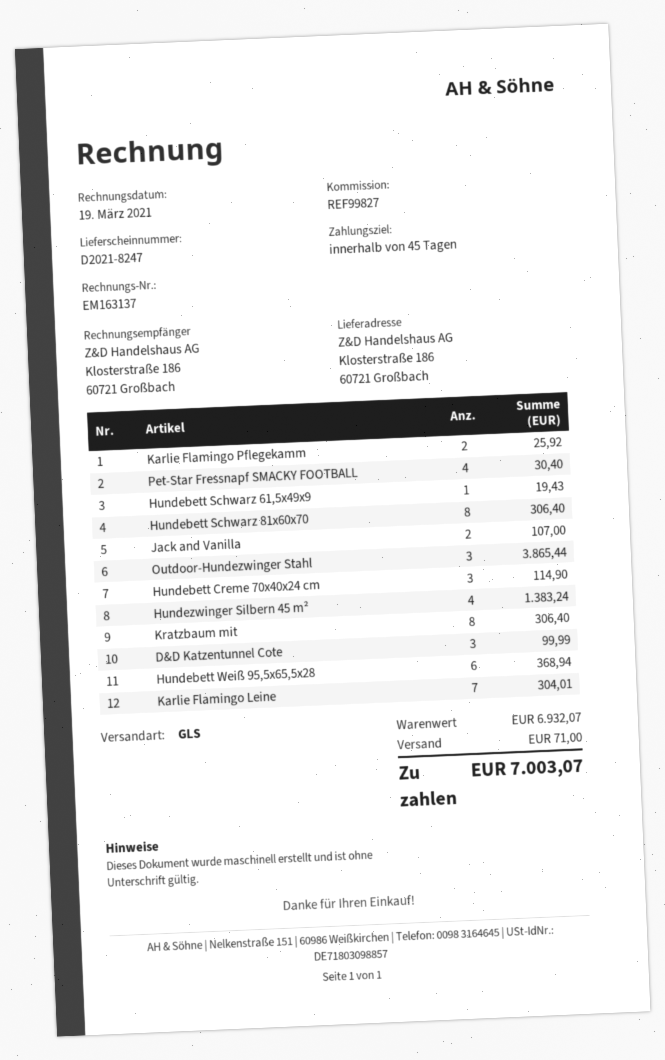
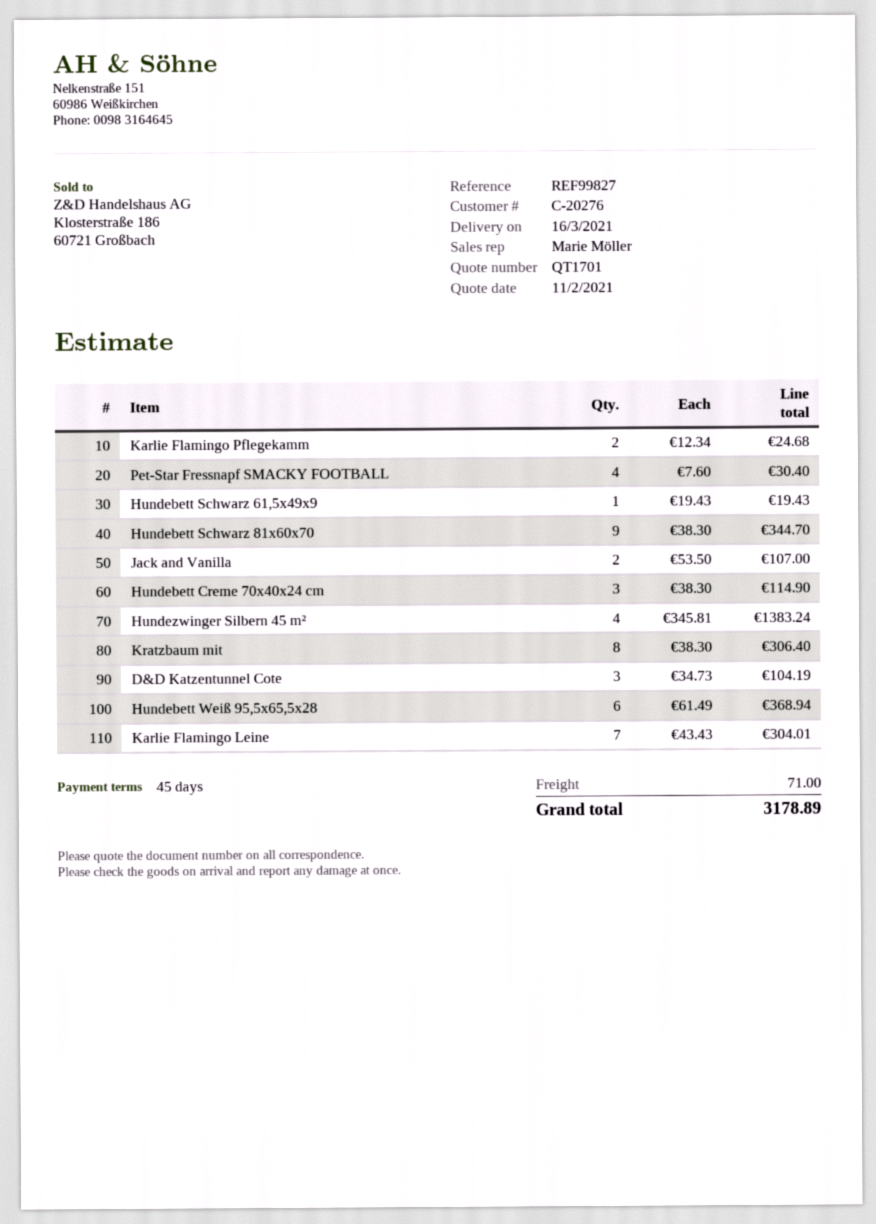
Karlie Flamingo Pflegekamm: 2 for 25.92 -> 2 for 24.68
Hundebett Schwarz 81x60x70: 8 for 306.40 -> 9 for 344.70
Outdoor-Hundezwinger Stahl: 3 for 3865.44 -> none
D&D Katzentunnel Cote: 3 for 99.99 -> 3 for 104.19
total: 7003.07 -> 3178.89

